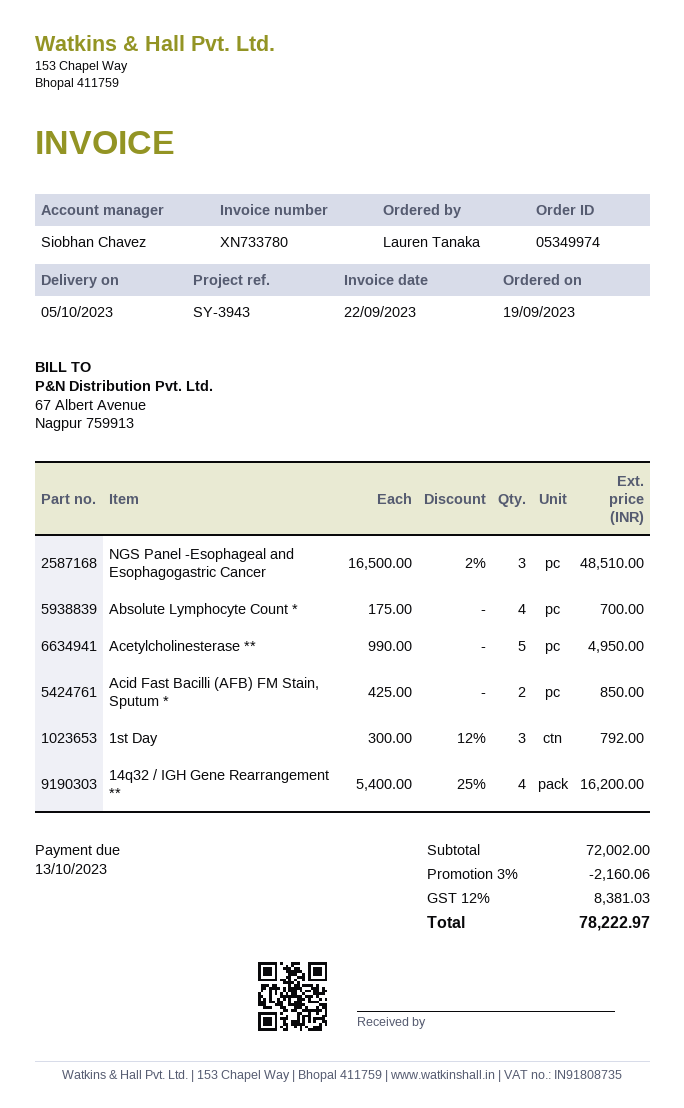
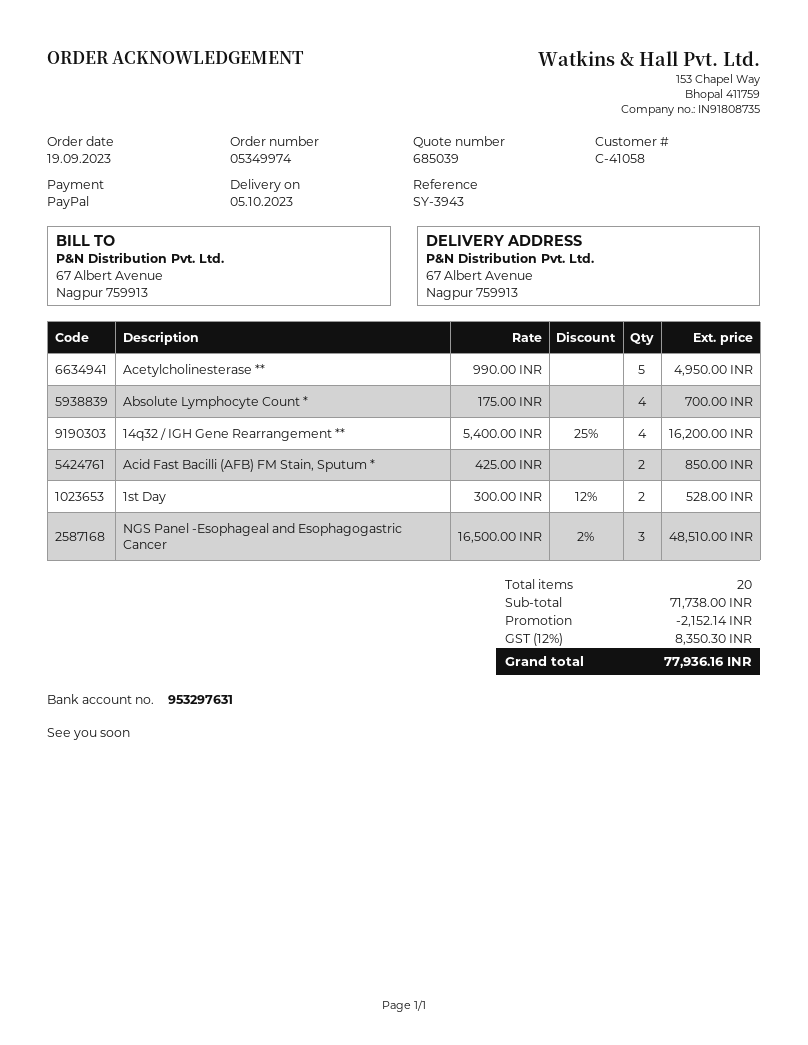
1st Day: 3 x 300.00 - 12% = 792.00 -> 2 x 300.00 - 12% = 528.00
subtotal: 72002.00 -> 71738.00
discount: 2160.06 -> 2152.14
tax: 12% = 8381.03 -> 12% = 8350.30
total: 78222.97 -> 77936.16

